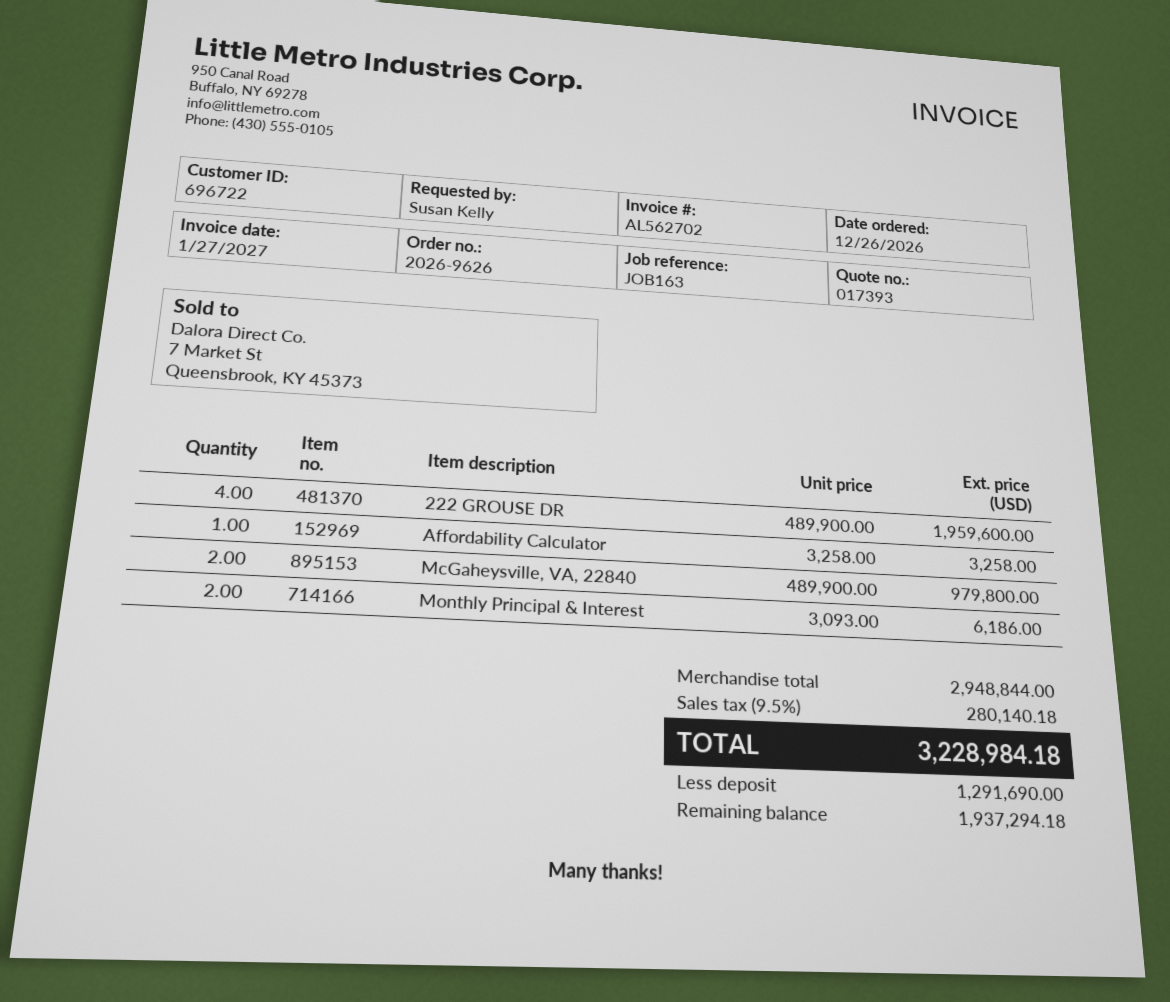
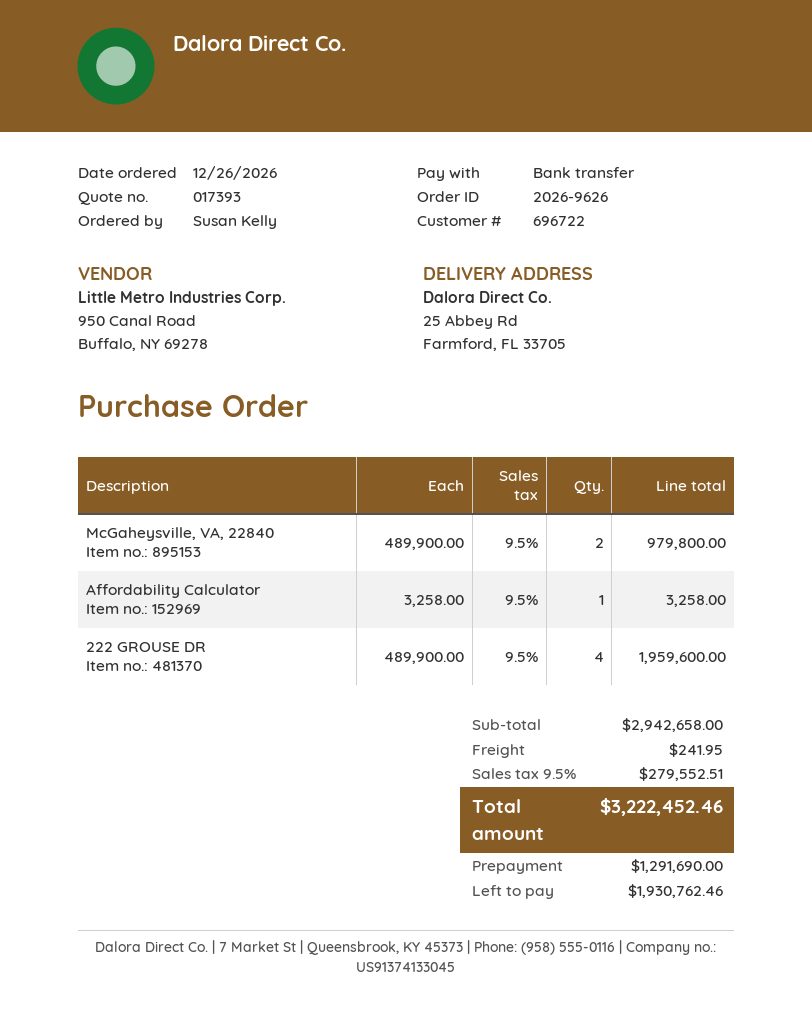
Monthly Principal & Interest: 2 x 3093.00 = 6186.00 -> none
subtotal: 2948844.00 -> 2942658.00
shipping: none -> 241.95
tax: 9.5% = 280140.18 -> 9.5% = 279552.51
total: 3228984.18 -> 3222452.46
balance: 1937294.18 -> 1930762.46

